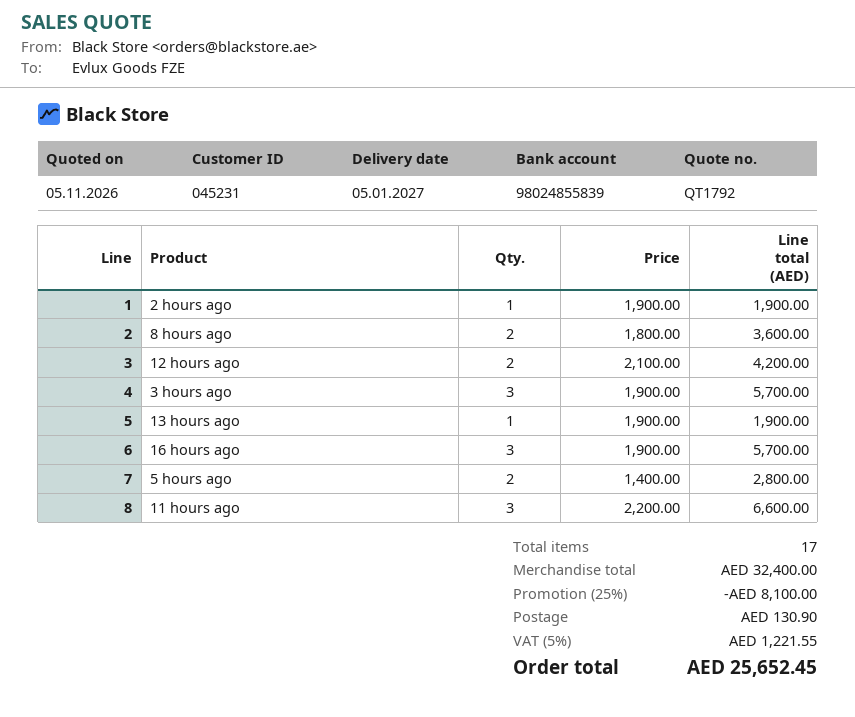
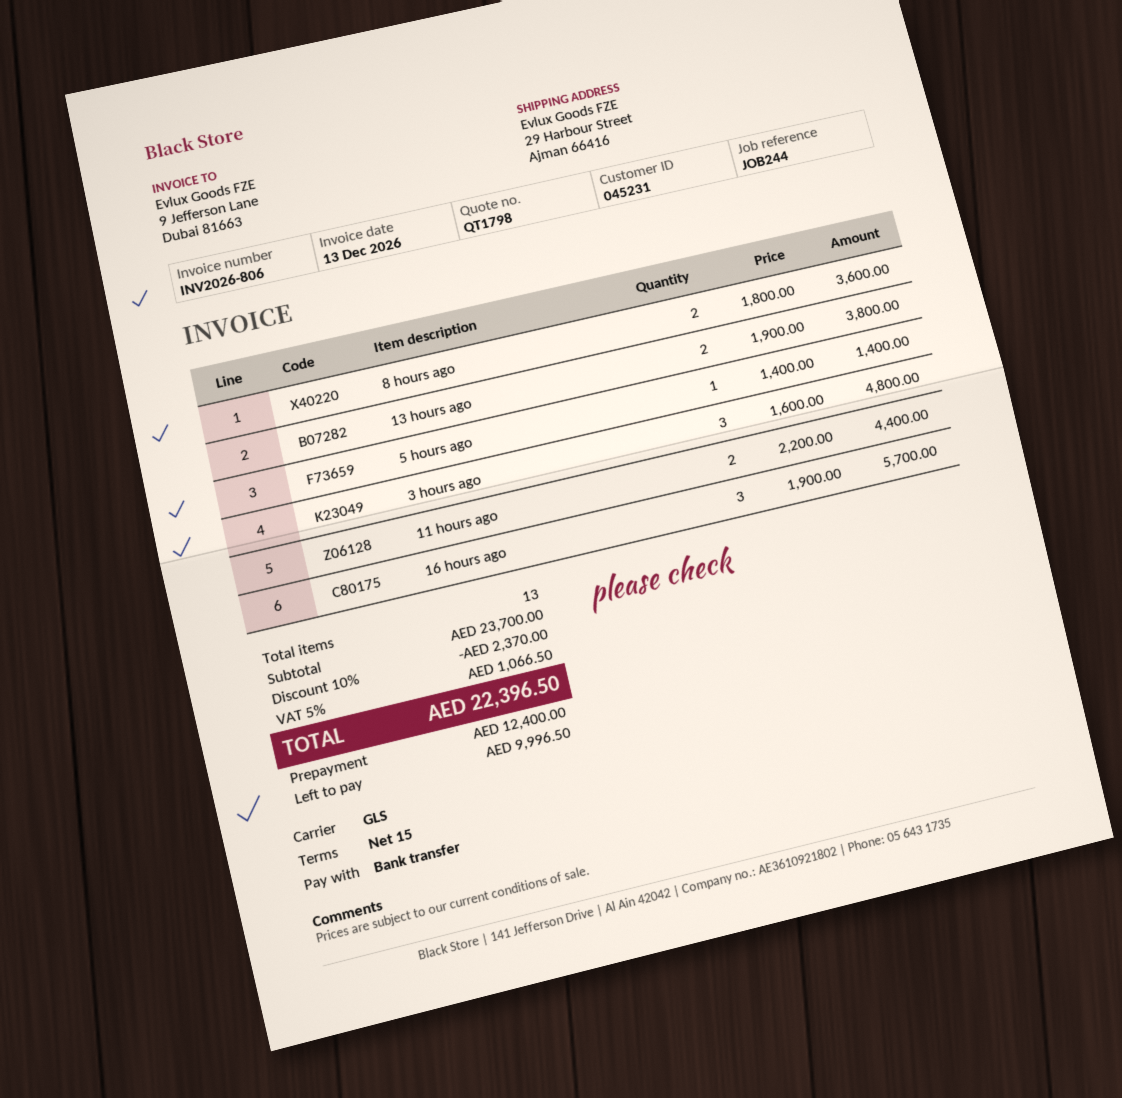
quote number: QT1792 -> QT1798
2 hours ago: 1 x 1900.00 = 1900.00 -> none
12 hours ago: 2 x 2100.00 = 4200.00 -> none
3 hours ago: 3 x 1900.00 = 5700.00 -> 3 x 1600.00 = 4800.00
13 hours ago: 1 x 1900.00 = 1900.00 -> 2 x 1900.00 = 3800.00
5 hours ago: 2 x 1400.00 = 2800.00 -> 1 x 1400.00 = 1400.00
11 hours ago: 3 x 2200.00 = 6600.00 -> 2 x 2200.00 = 4400.00
total quantity: 17 -> 13
subtotal: 32400.00 -> 23700.00
discount: 25% = 8100.00 -> 10% = 2370.00
shipping: 130.90 -> none
tax: 5% = 1221.55 -> 5% = 1066.50
total: 25652.45 -> 22396.50

